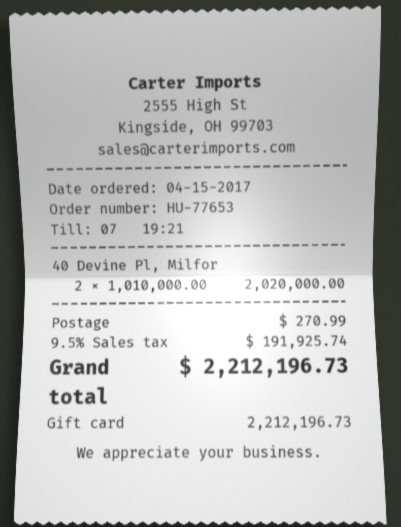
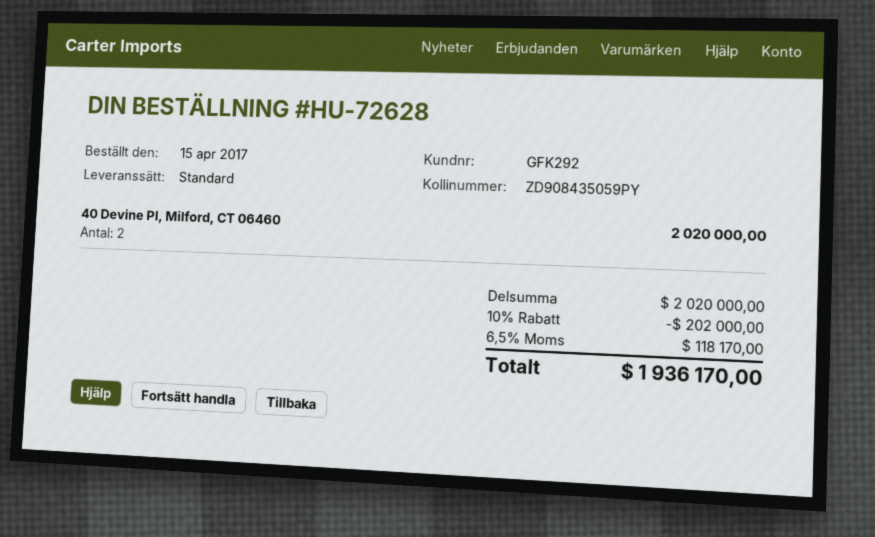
order number: HU-77653 -> HU-72628
discount: none -> 10% = 202000.00
shipping: 270.99 -> none
tax: 9.5% = 191925.74 -> 6.5% = 118170.00
total: 2212196.73 -> 1936170.00

